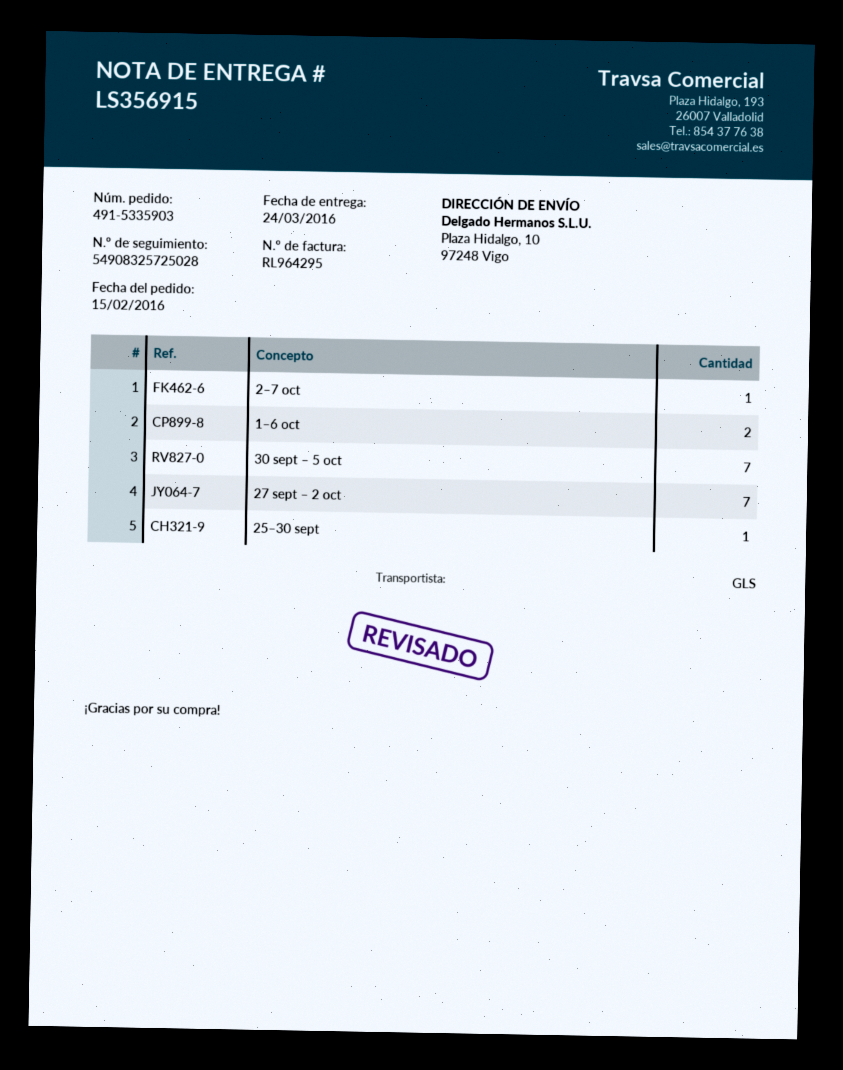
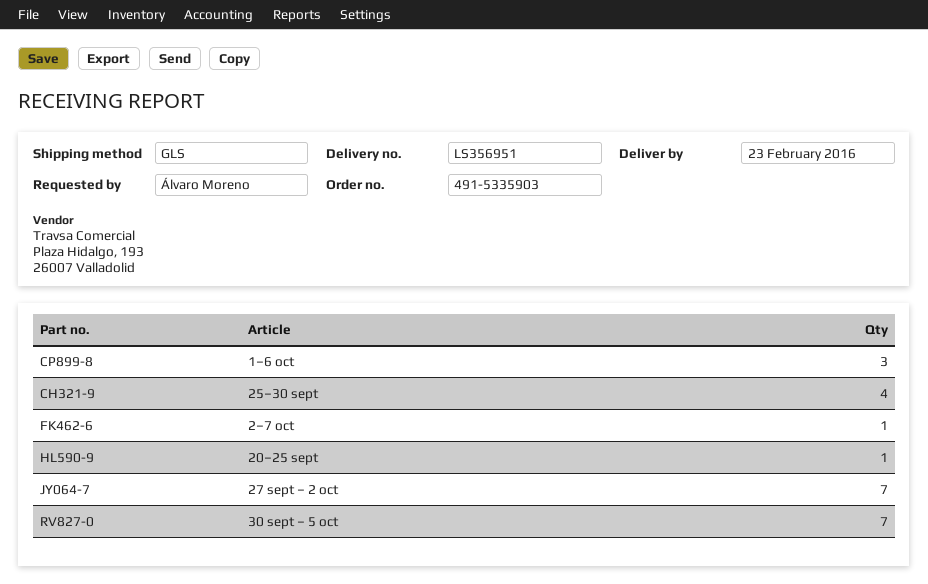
delivery note number: LS356915 -> LS356951
delivery date: 2016-03-24 -> 2016-02-23
1–6 oct: 2 -> 3
25–30 sept: 1 -> 4
20–25 sept: none -> 1

